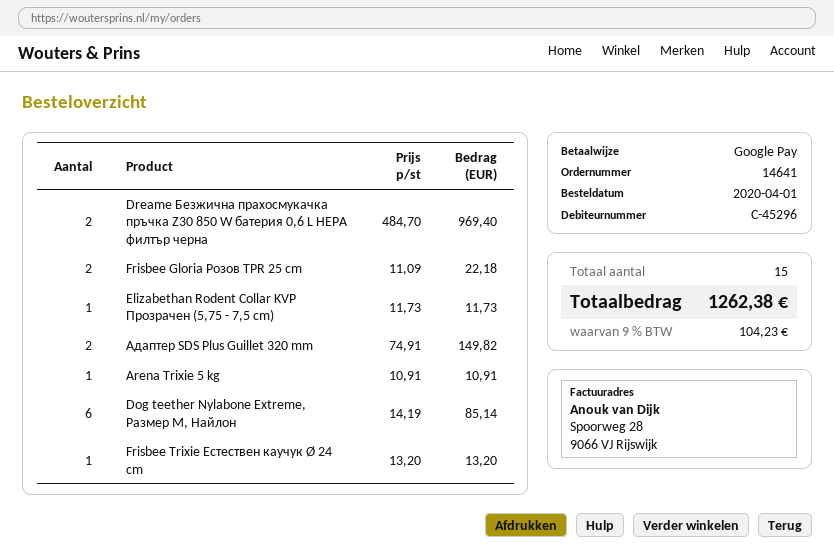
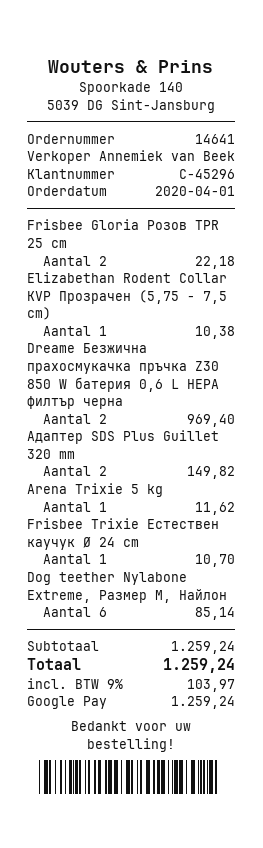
Elizabethan Rodent Collar KVP Прозрачен (5,75 - 7,5 cm): 1 for 11.73 -> 1 for 10.38
Arena Trixie 5 kg: 1 for 10.91 -> 1 for 11.62
Frisbee Trixie Естествен каучук Ø 24 cm: 1 for 13.20 -> 1 for 10.70
tax: 9% = 104.23 -> 9% = 103.97
total: 1262.38 -> 1259.24

